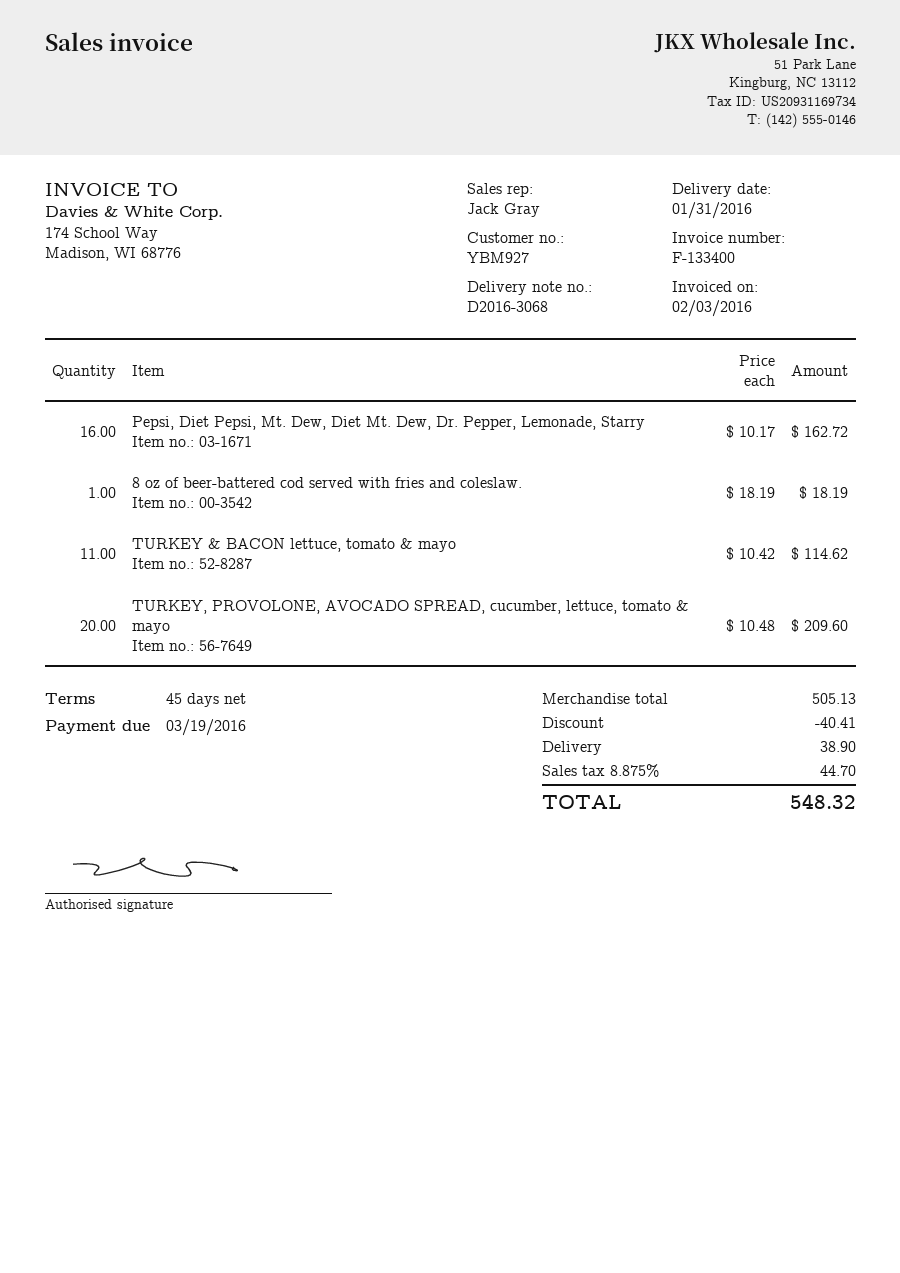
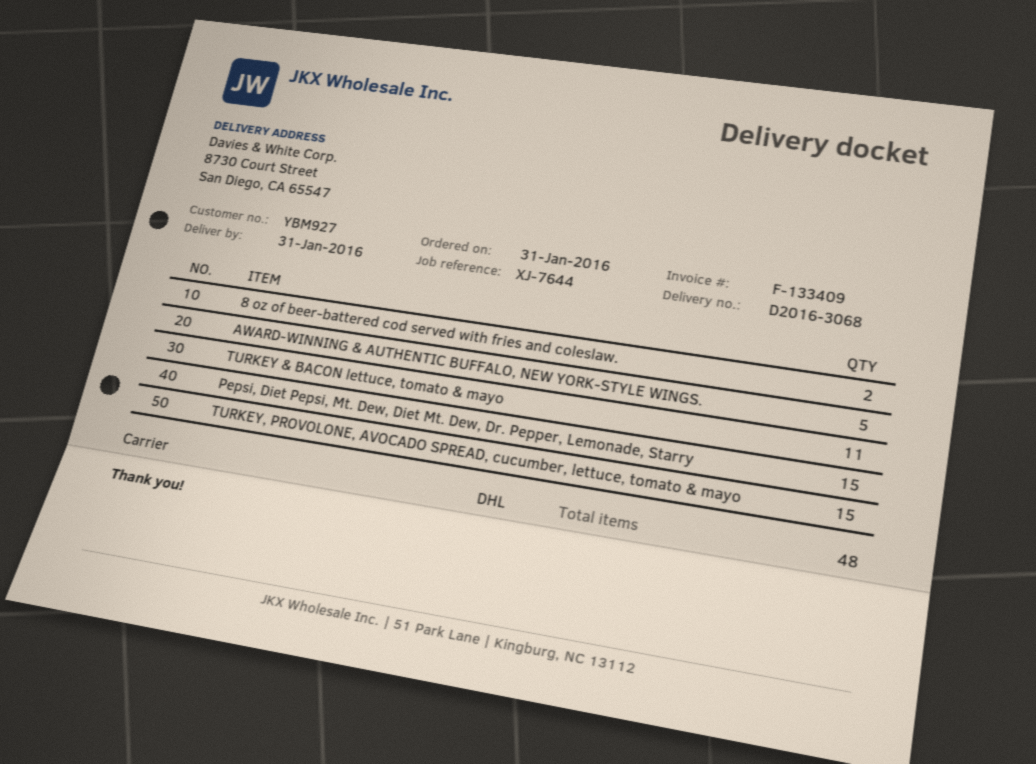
invoice number: F-133400 -> F-133409
Pepsi, Diet Pepsi, Mt. Dew, Diet Mt. Dew, Dr. Pepper, Lemonade, Starry: 16 -> 15
8 oz of beer-battered cod served with fries and coleslaw.: 1 -> 2
TURKEY, PROVOLONE, AVOCADO SPREAD, cucumber, lettuce, tomato & mayo: 20 -> 15
AWARD-WINNING & AUTHENTIC BUFFALO, NEW YORK-STYLE WINGS.: none -> 5

